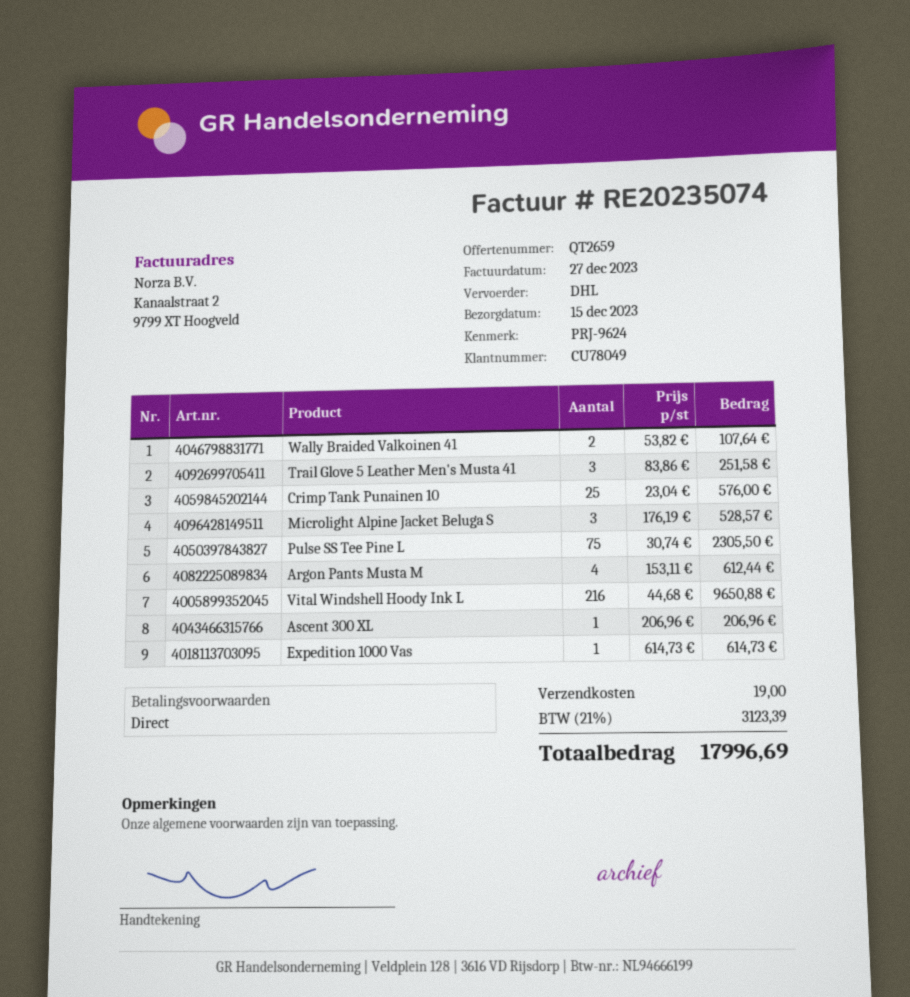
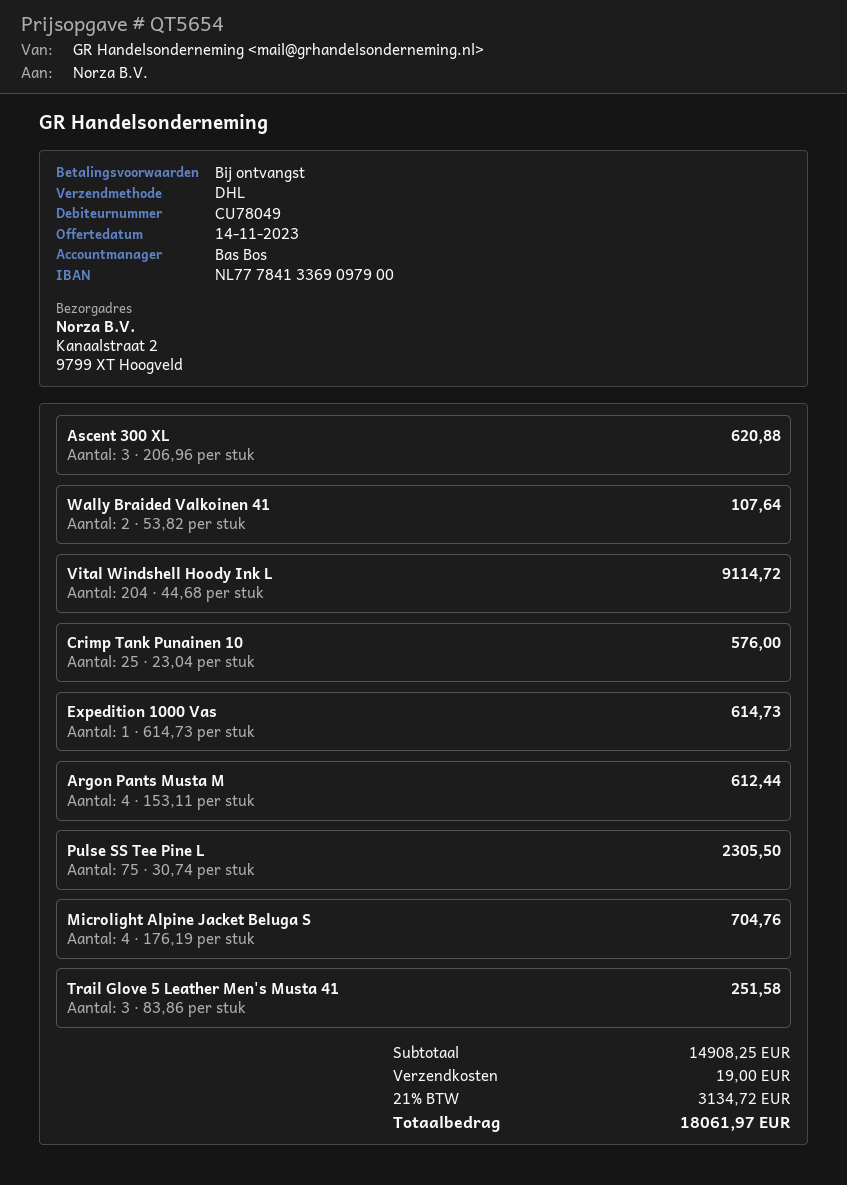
quote number: QT2659 -> QT5654
Microlight Alpine Jacket Beluga S: 3 x 176.19 = 528.57 -> 4 x 176.19 = 704.76
Vital Windshell Hoody Ink L: 216 x 44.68 = 9650.88 -> 204 x 44.68 = 9114.72
Ascent 300 XL: 1 x 206.96 = 206.96 -> 3 x 206.96 = 620.88
tax: 21% = 3123.39 -> 21% = 3134.72
total: 17996.69 -> 18061.97

